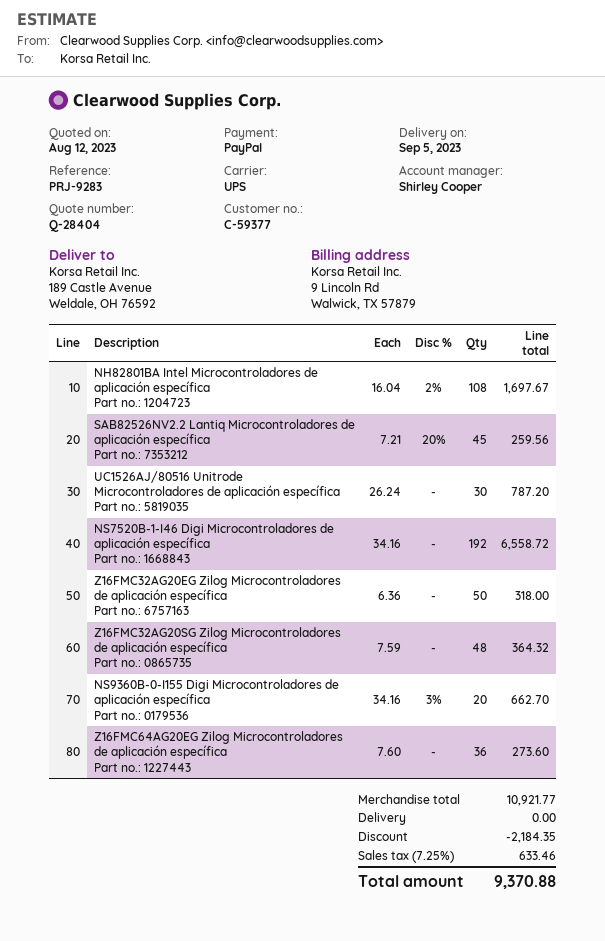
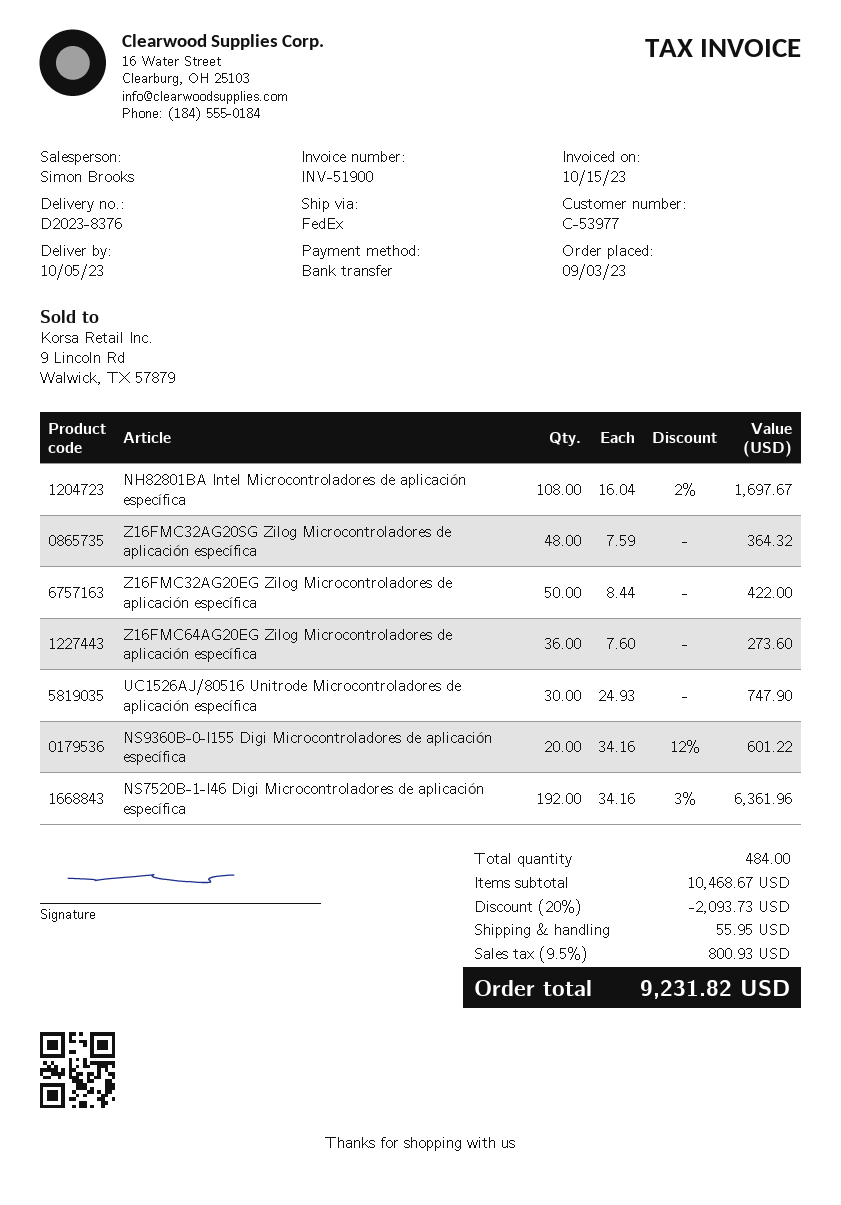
delivery date: 2023-09-05 -> 2023-10-05
customer number: C-59377 -> C-53977
sales rep: Shirley Cooper -> Simon Brooks
payment method: PayPal -> bank transfer
shipping method: UPS -> FedEx
SAB82526NV2.2 Lantiq Microcontroladores de aplicación específica: 45 x 7.21 - 20% = 259.56 -> none
UC1526AJ/80516 Unitrode Microcontroladores de aplicación específica: 30 x 26.24 = 787.20 -> 30 x 24.93 = 747.90
NS7520B-1-I46 Digi Microcontroladores de aplicación específica: 192 x 34.16 = 6558.72 -> 192 x 34.16 - 3% = 6361.96
Z16FMC32AG20EG Zilog Microcontroladores de aplicación específica: 50 x 6.36 = 318.00 -> 50 x 8.44 = 422.00
NS9360B-0-I155 Digi Microcontroladores de aplicación específica: 20 x 34.16 - 3% = 662.70 -> 20 x 34.16 - 12% = 601.22
subtotal: 10921.77 -> 10468.67
discount: 2184.35 -> 2093.73
shipping: 0.00 -> 55.95
tax: 7.25% = 633.46 -> 9.5% = 800.93
total: 9370.88 -> 9231.82

